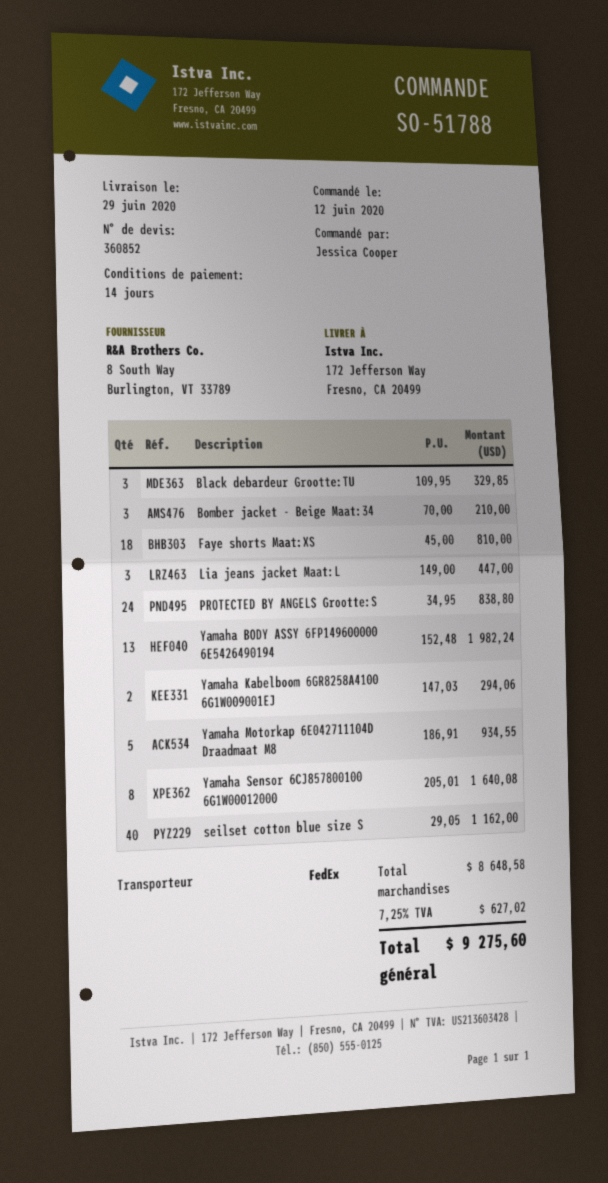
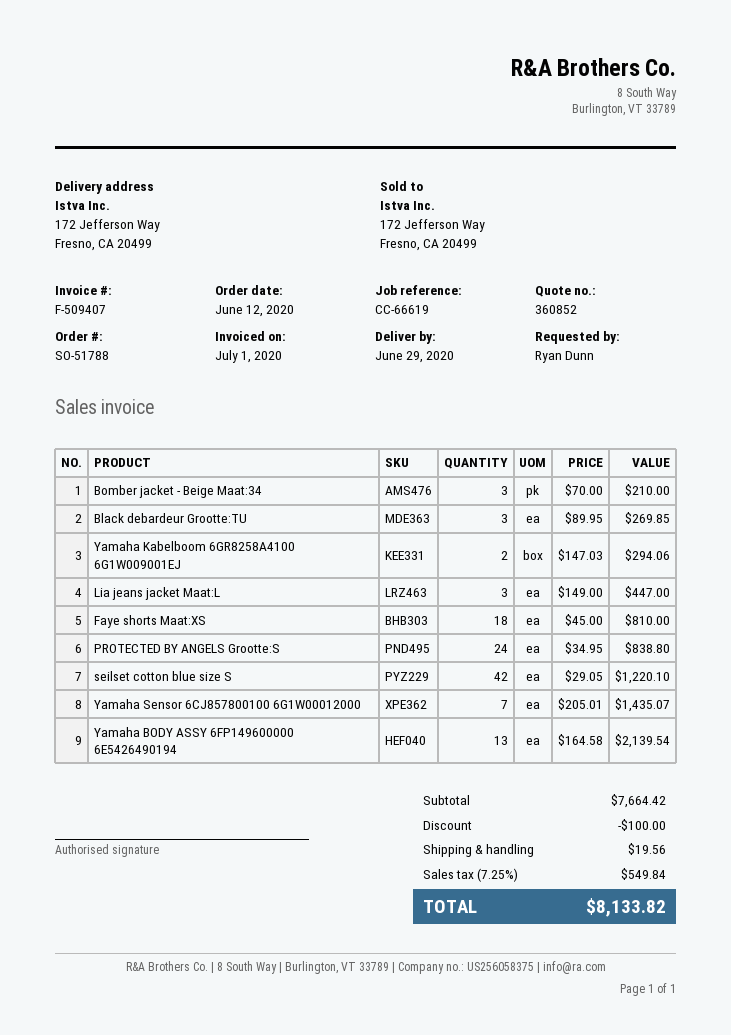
ordered by: Jessica Cooper -> Ryan Dunn
Black debardeur Grootte:TU: 3 x 109.95 = 329.85 -> 3 x 89.95 = 269.85
Yamaha BODY ASSY 6FP149600000 6E5426490194: 13 x 152.48 = 1982.24 -> 13 x 164.58 = 2139.54
Yamaha Motorkap 6E042711104D Draadmaat M8: 5 x 186.91 = 934.55 -> none
Yamaha Sensor 6CJ857800100 6G1W00012000: 8 x 205.01 = 1640.08 -> 7 x 205.01 = 1435.07
seilset cotton blue size S: 40 x 29.05 = 1162.00 -> 42 x 29.05 = 1220.10
subtotal: 8648.58 -> 7664.42
discount: none -> 100.00
shipping: none -> 19.56
tax: 7.25% = 627.02 -> 7.25% = 549.84
total: 9275.60 -> 8133.82

